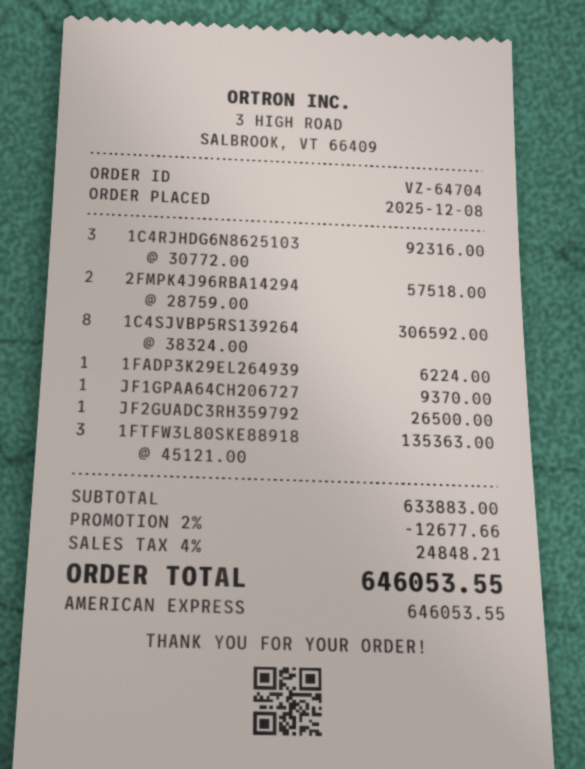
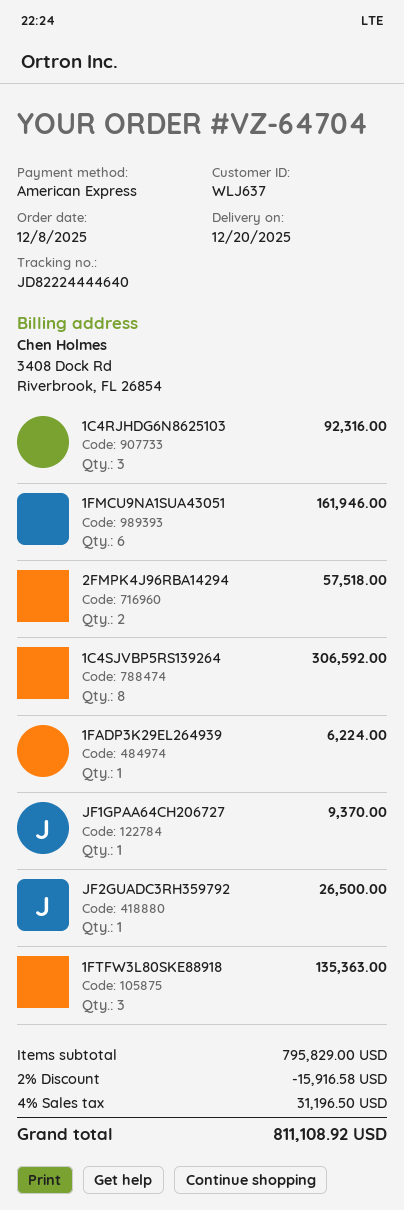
1FMCU9NA1SUA43051: none -> 6 for 161946.00
subtotal: 633883.00 -> 795829.00
discount: 2% = 12677.66 -> 2% = 15916.58
tax: 4% = 24848.21 -> 4% = 31196.50
total: 646053.55 -> 811108.92

